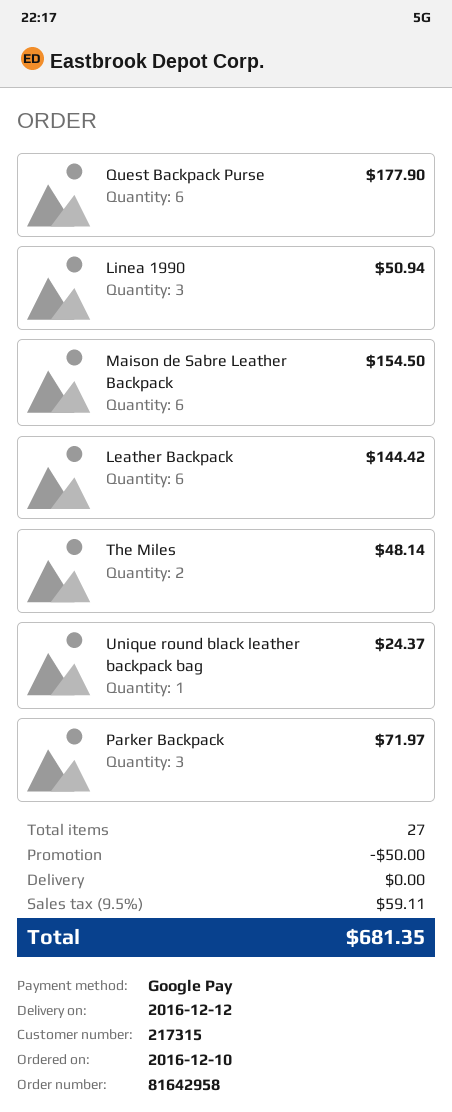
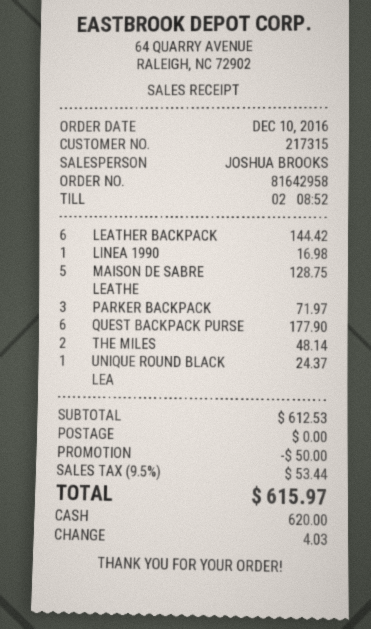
payment method: Google Pay -> cash
Linea 1990: 3 for 50.94 -> 1 for 16.98
Maison de Sabre Leather Backpack: 6 for 154.50 -> 5 for 128.75
tax: 9.5% = 59.11 -> 9.5% = 53.44
total: 681.35 -> 615.97

